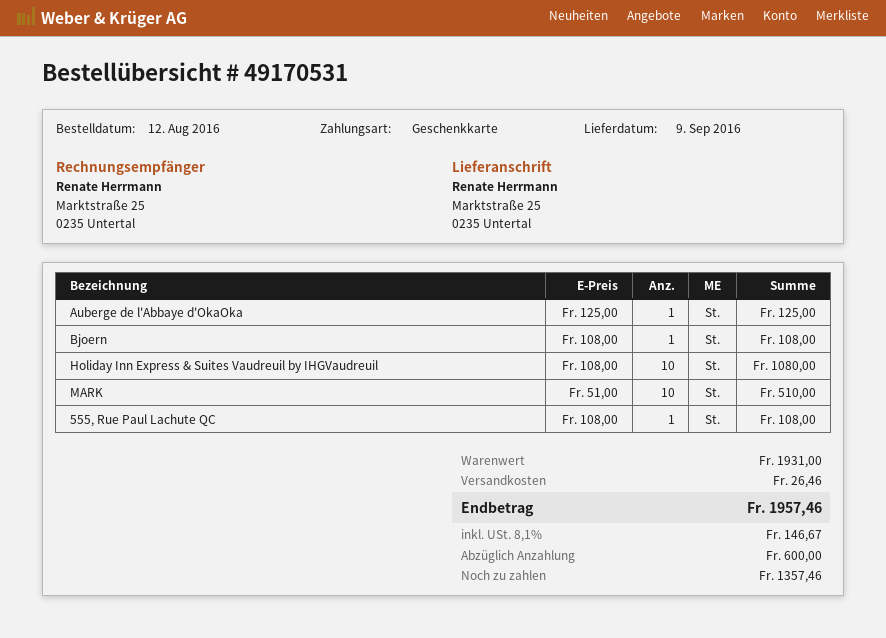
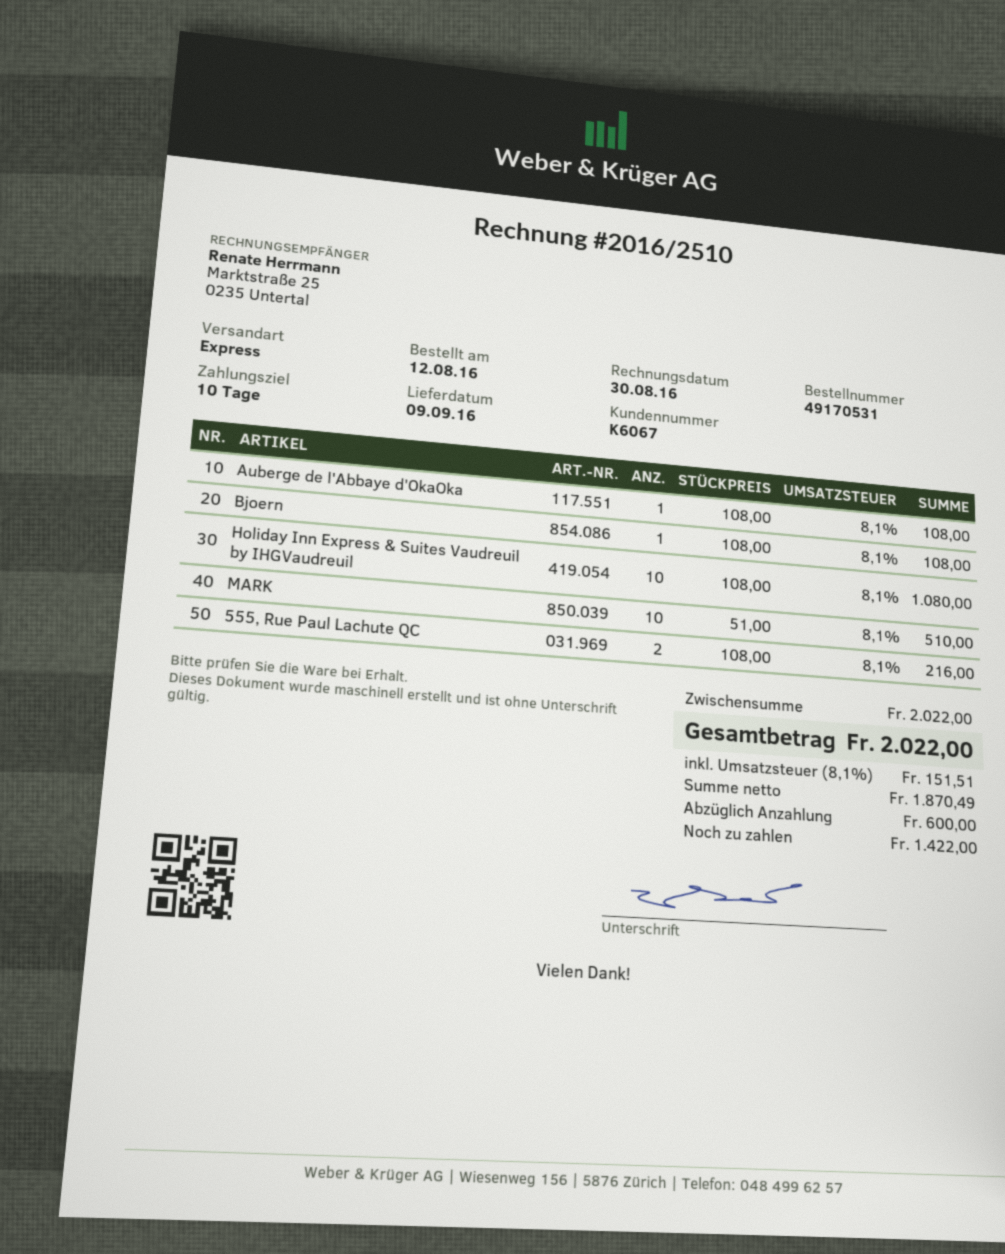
Auberge de l'Abbaye d'OkaOka: 1 x 125.00 = 125.00 -> 1 x 108.00 = 108.00
555, Rue Paul Lachute QC: 1 x 108.00 = 108.00 -> 2 x 108.00 = 216.00
subtotal: 1931.00 -> 2022.00
shipping: 26.46 -> none
tax: 8.1% = 146.67 -> 8.1% = 151.51
total: 1957.46 -> 2022.00
balance: 1357.46 -> 1422.00

